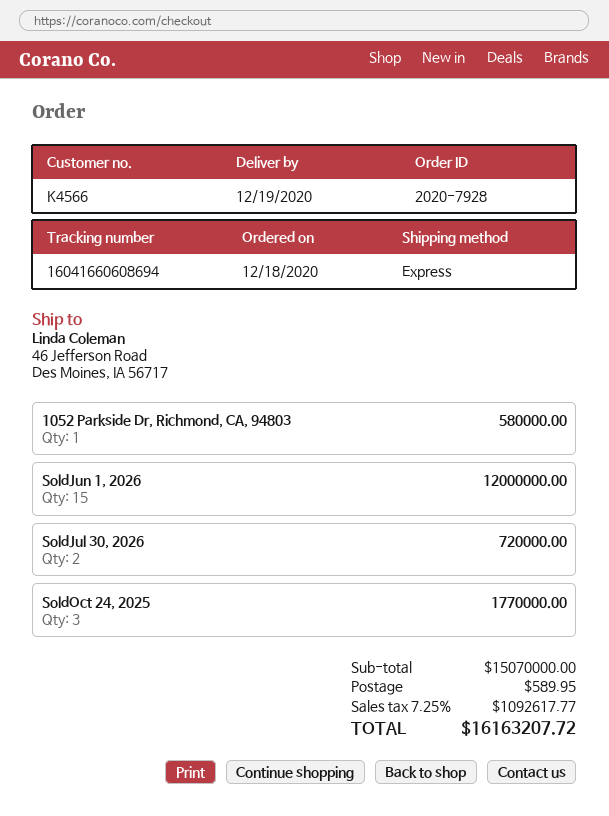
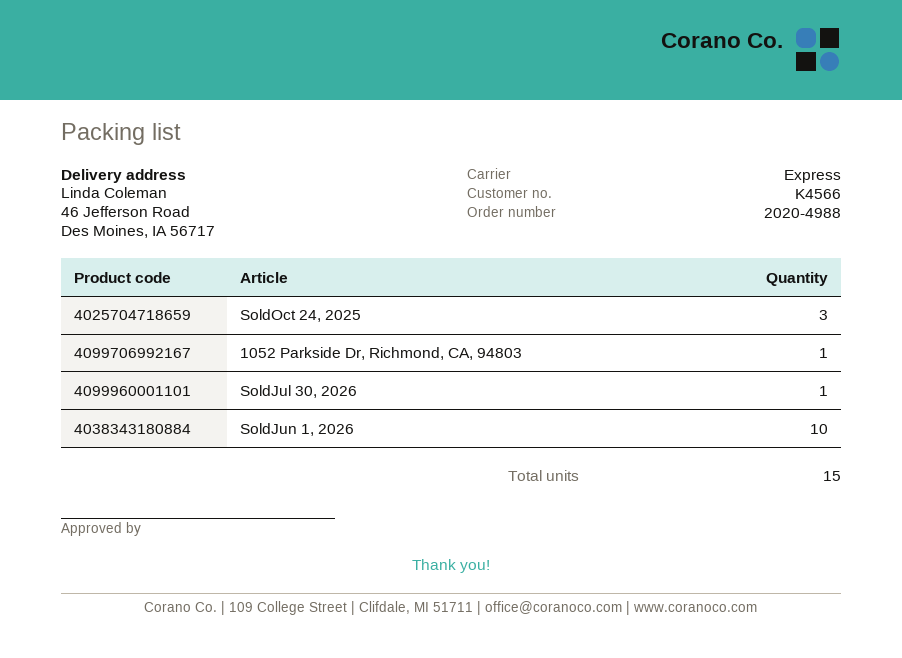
order number: 2020-7928 -> 2020-4988
SoldJun 1, 2026: 15 -> 10
SoldJul 30, 2026: 2 -> 1

